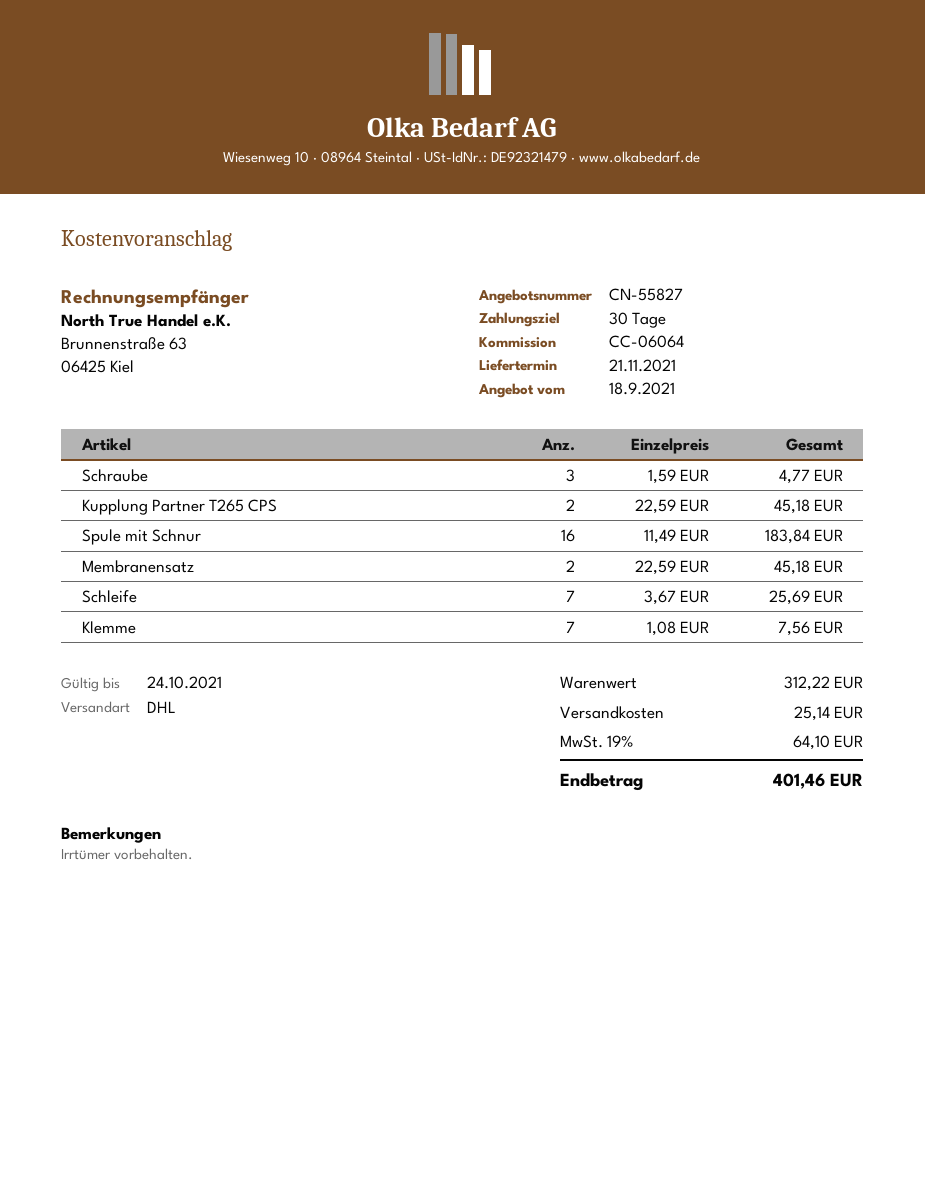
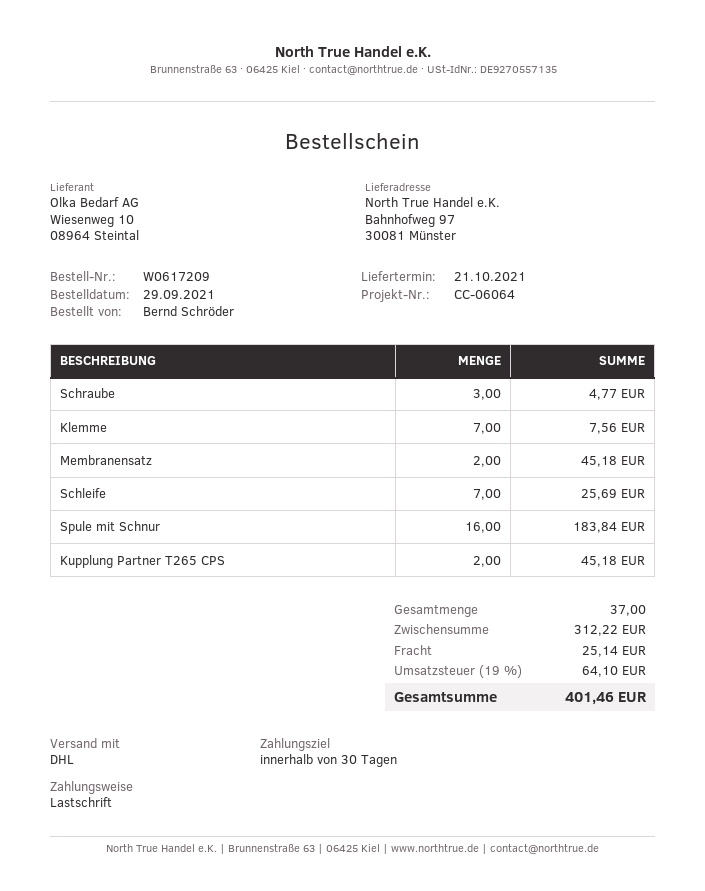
delivery date: 2021-11-21 -> 2021-10-21

